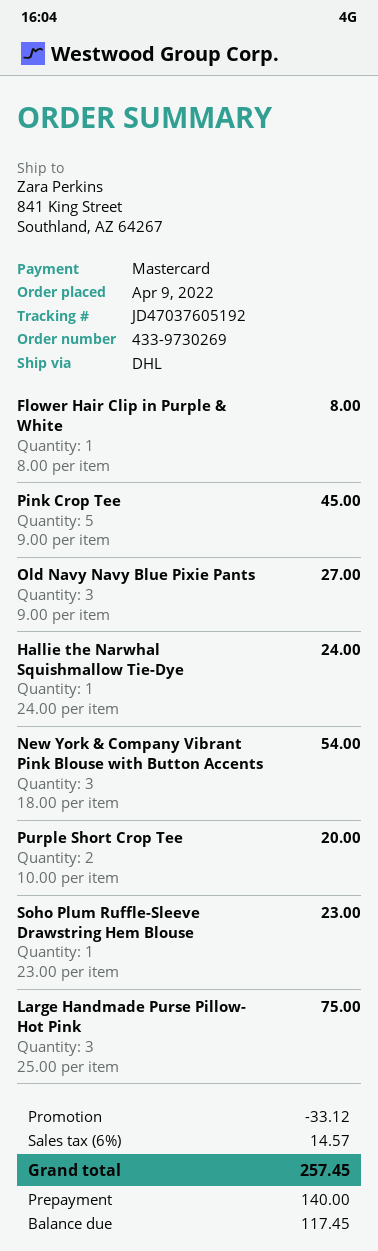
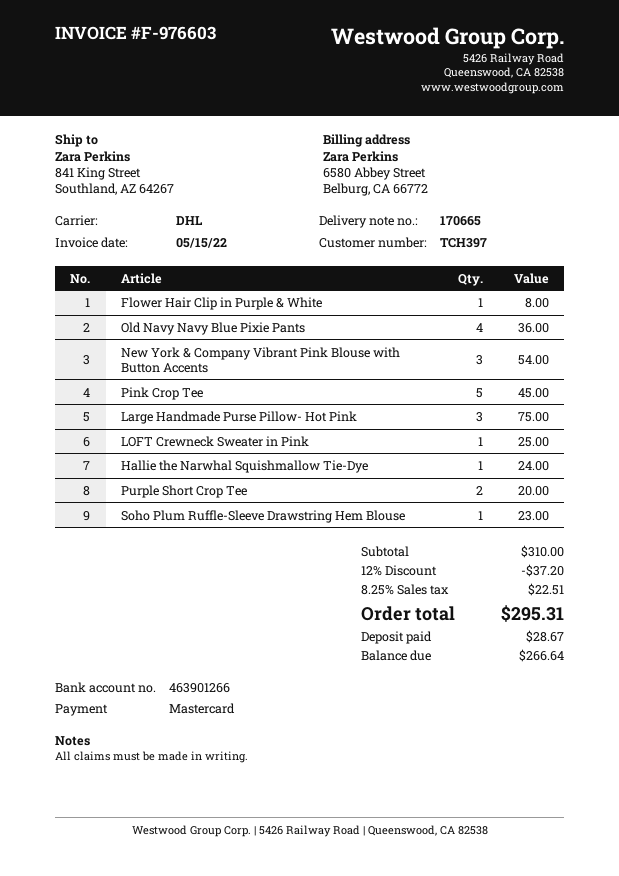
Old Navy Navy Blue Pixie Pants: 3 for 27.00 -> 4 for 36.00
LOFT Crewneck Sweater in Pink: none -> 1 for 25.00
discount: 33.12 -> 37.20
tax: 6% = 14.57 -> 8.25% = 22.51
total: 257.45 -> 295.31
deposit: 140.00 -> 28.67
balance: 117.45 -> 266.64

